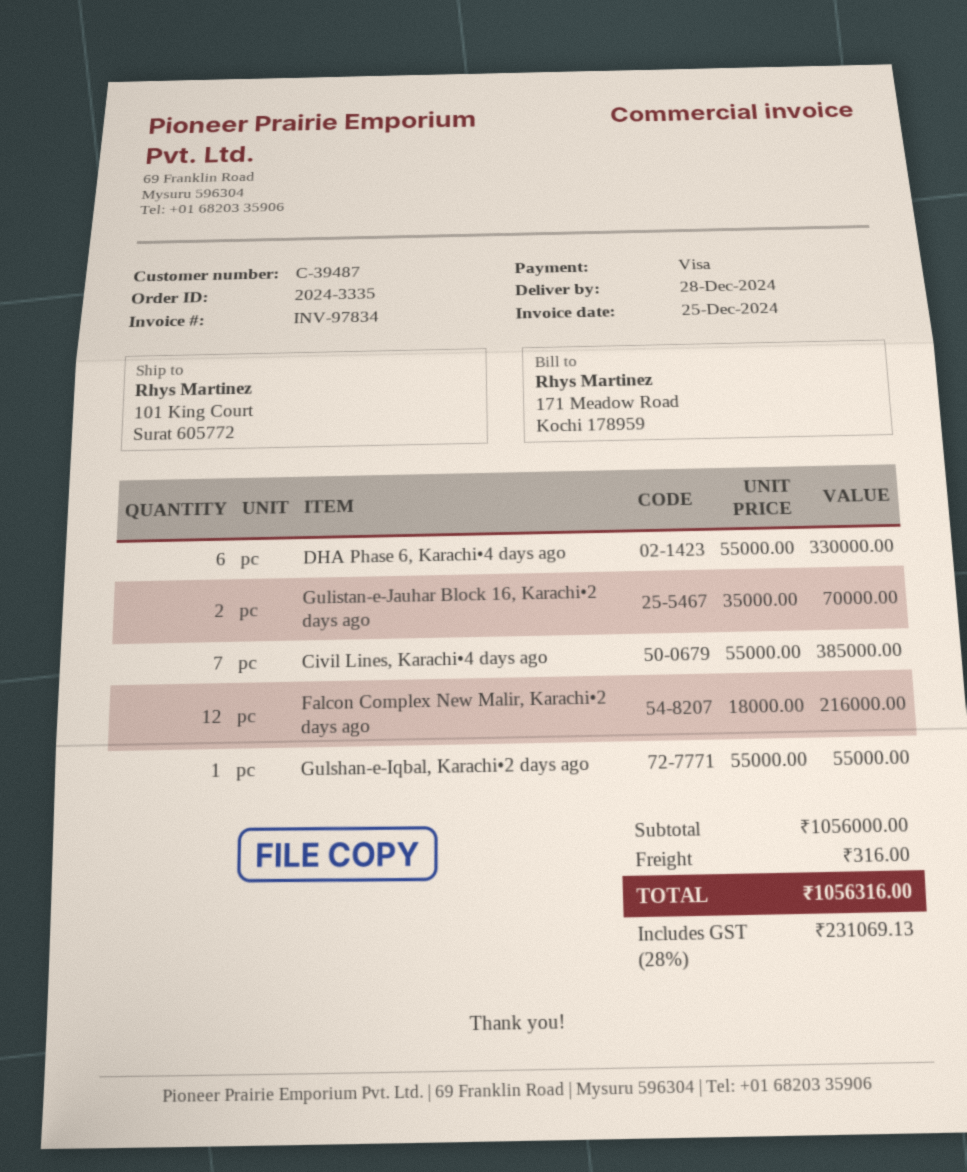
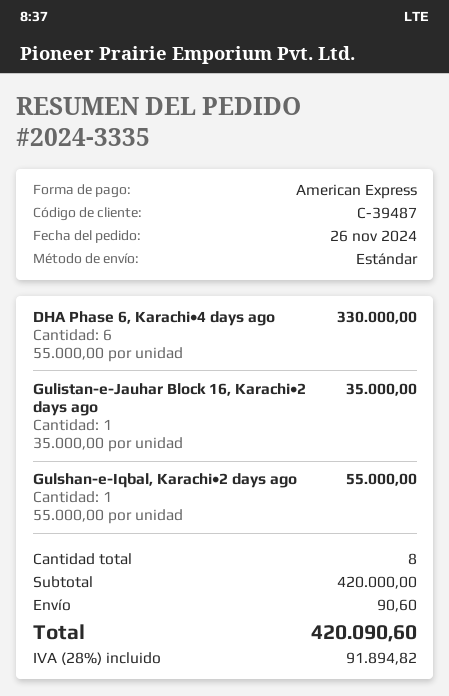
payment method: Visa -> American Express
Gulistan-e-Jauhar Block 16, Karachi•2 days ago: 2 x 35000.00 = 70000.00 -> 1 x 35000.00 = 35000.00
Civil Lines, Karachi•4 days ago: 7 x 55000.00 = 385000.00 -> none
Falcon Complex New Malir, Karachi•2 days ago: 12 x 18000.00 = 216000.00 -> none
subtotal: 1056000.00 -> 420000.00
shipping: 316.00 -> 90.60
tax: 28% = 231069.13 -> 28% = 91894.82
total: 1056316.00 -> 420090.60

